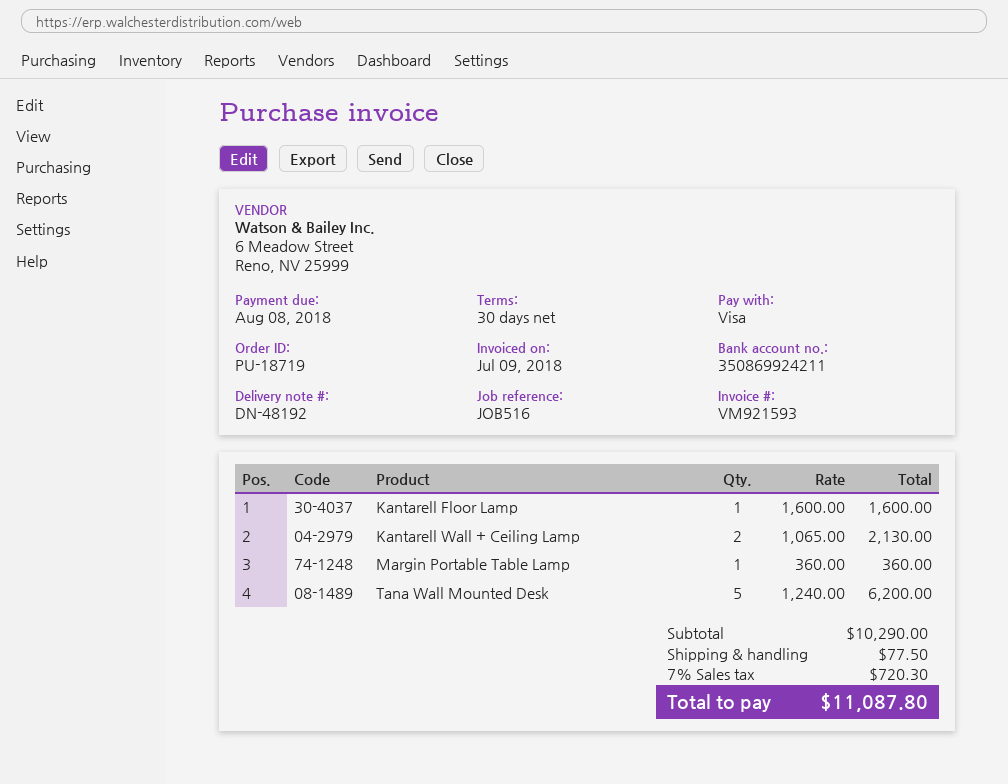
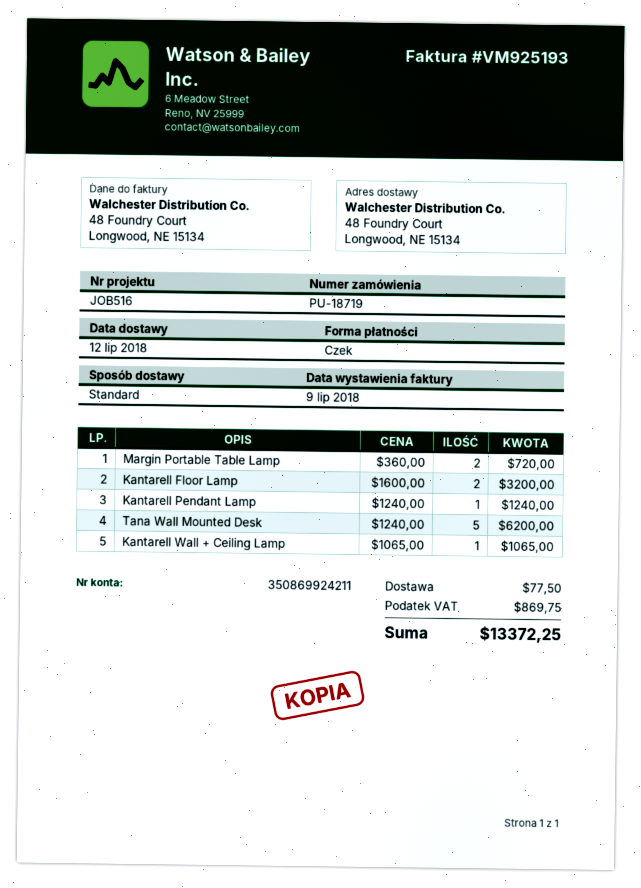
invoice number: VM921593 -> VM925193
payment method: Visa -> cheque
Kantarell Floor Lamp: 1 x 1600.00 = 1600.00 -> 2 x 1600.00 = 3200.00
Kantarell Wall + Ceiling Lamp: 2 x 1065.00 = 2130.00 -> 1 x 1065.00 = 1065.00
Margin Portable Table Lamp: 1 x 360.00 = 360.00 -> 2 x 360.00 = 720.00
Kantarell Pendant Lamp: none -> 1 x 1240.00 = 1240.00
tax: 720.30 -> 869.75
total: 11087.80 -> 13372.25

